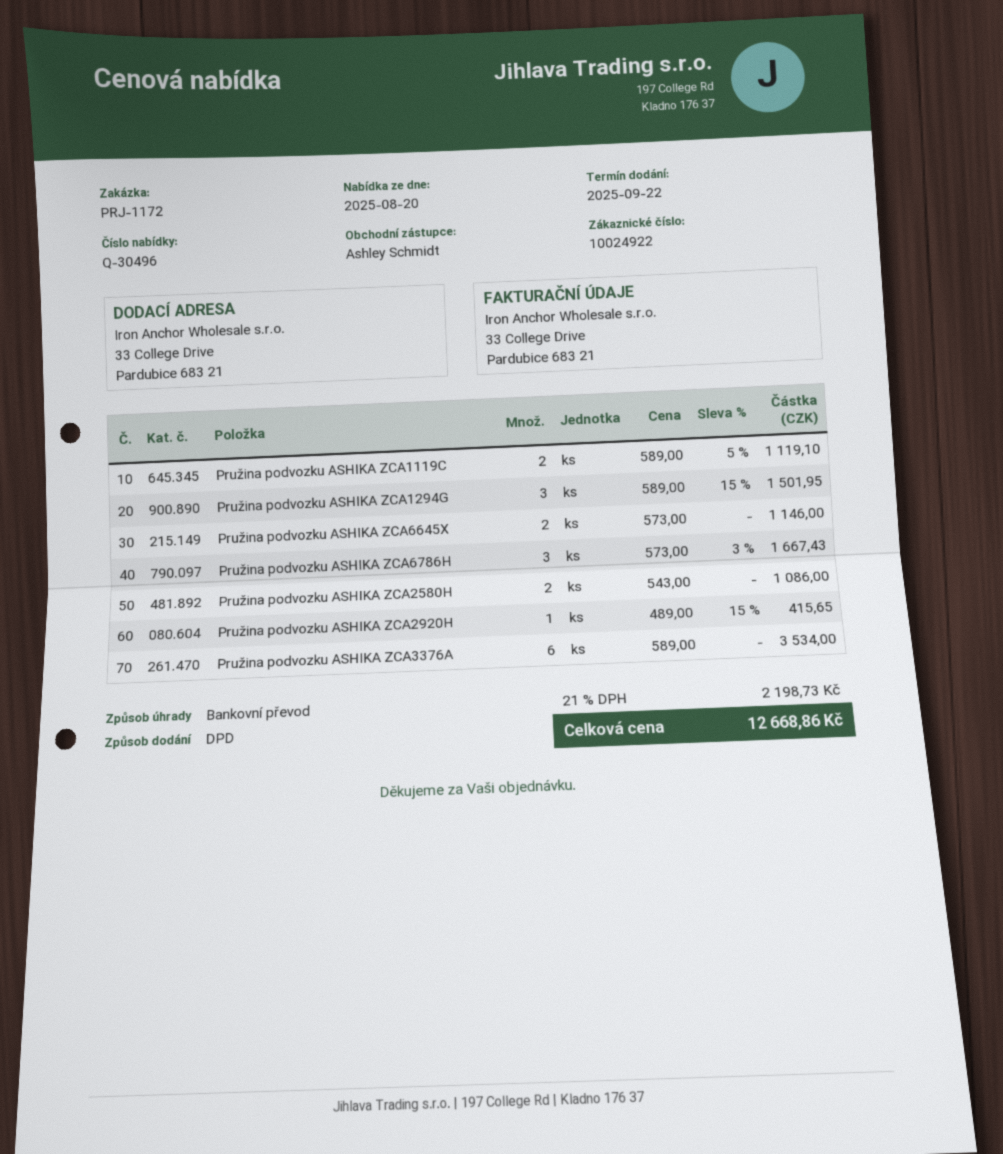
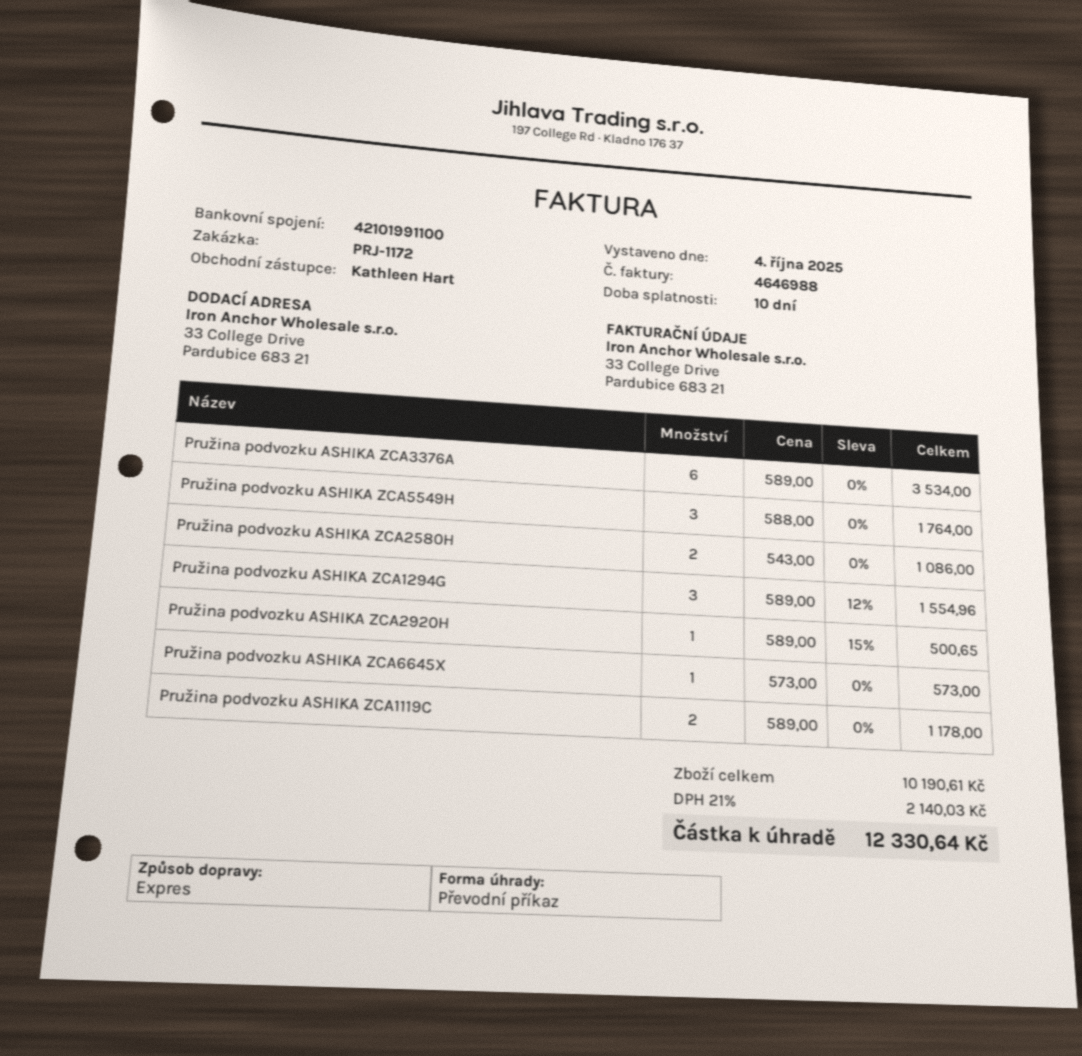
sales rep: Ashley Schmidt -> Kathleen Hart
shipping method: DPD -> express
Pružina podvozku ASHIKA ZCA1119C: 2 x 589.00 - 5% = 1119.10 -> 2 x 589.00 = 1178.00
Pružina podvozku ASHIKA ZCA1294G: 3 x 589.00 - 15% = 1501.95 -> 3 x 589.00 - 12% = 1554.96
Pružina podvozku ASHIKA ZCA6645X: 2 x 573.00 = 1146.00 -> 1 x 573.00 = 573.00
Pružina podvozku ASHIKA ZCA6786H: 3 x 573.00 - 3% = 1667.43 -> none
Pružina podvozku ASHIKA ZCA2920H: 1 x 489.00 - 15% = 415.65 -> 1 x 589.00 - 15% = 500.65
Pružina podvozku ASHIKA ZCA5549H: none -> 3 x 588.00 = 1764.00
tax: 21% = 2198.73 -> 21% = 2140.03
total: 12668.86 -> 12330.64

